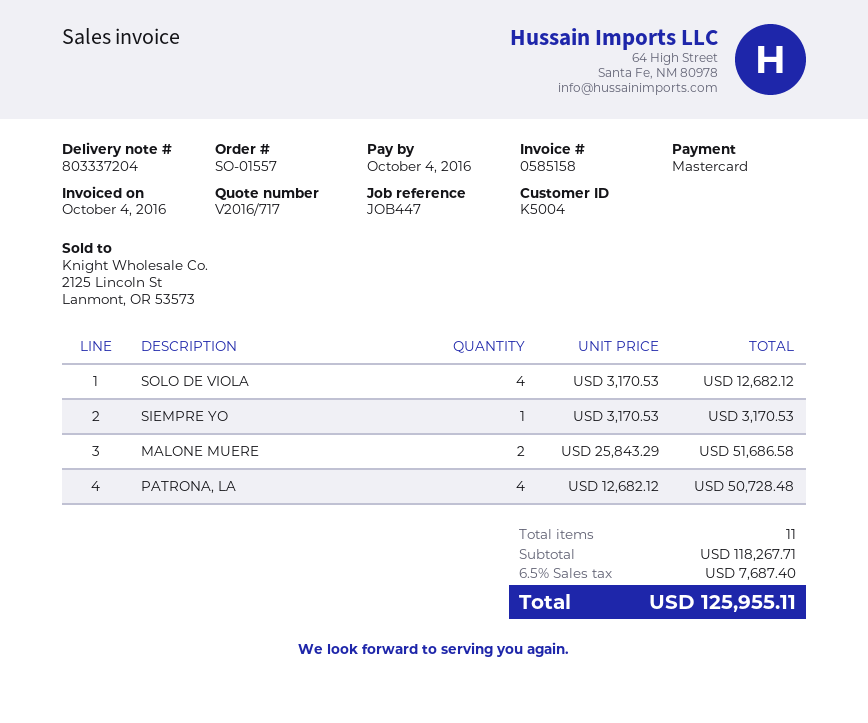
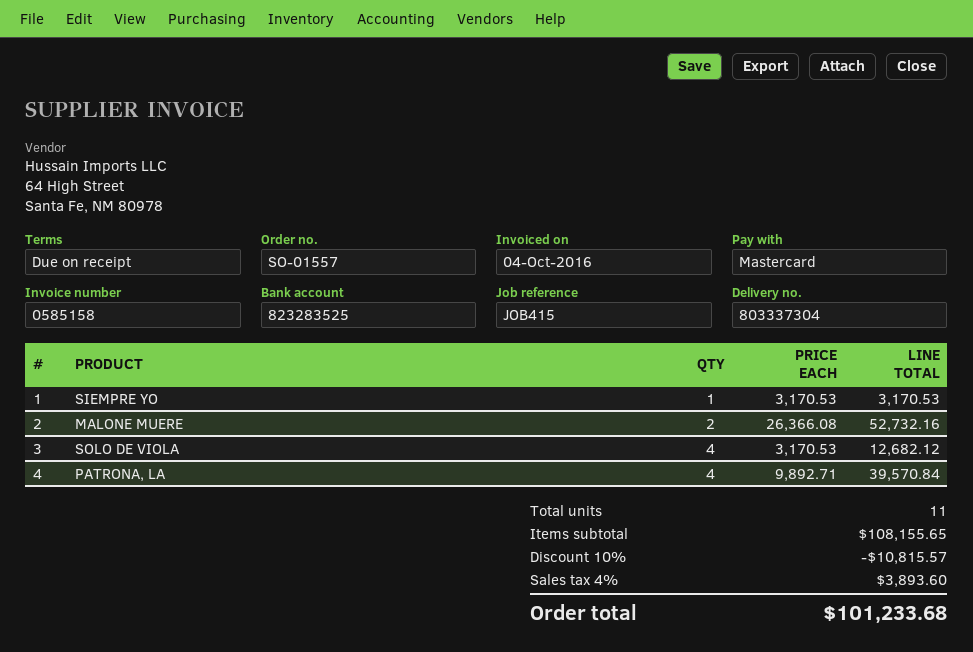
delivery note number: 803337204 -> 803337304
reference: JOB447 -> JOB415
MALONE MUERE: 2 x 25843.29 = 51686.58 -> 2 x 26366.08 = 52732.16
PATRONA, LA: 4 x 12682.12 = 50728.48 -> 4 x 9892.71 = 39570.84
subtotal: 118267.71 -> 108155.65
discount: none -> 10% = 10815.57
tax: 6.5% = 7687.40 -> 4% = 3893.60
total: 125955.11 -> 101233.68

